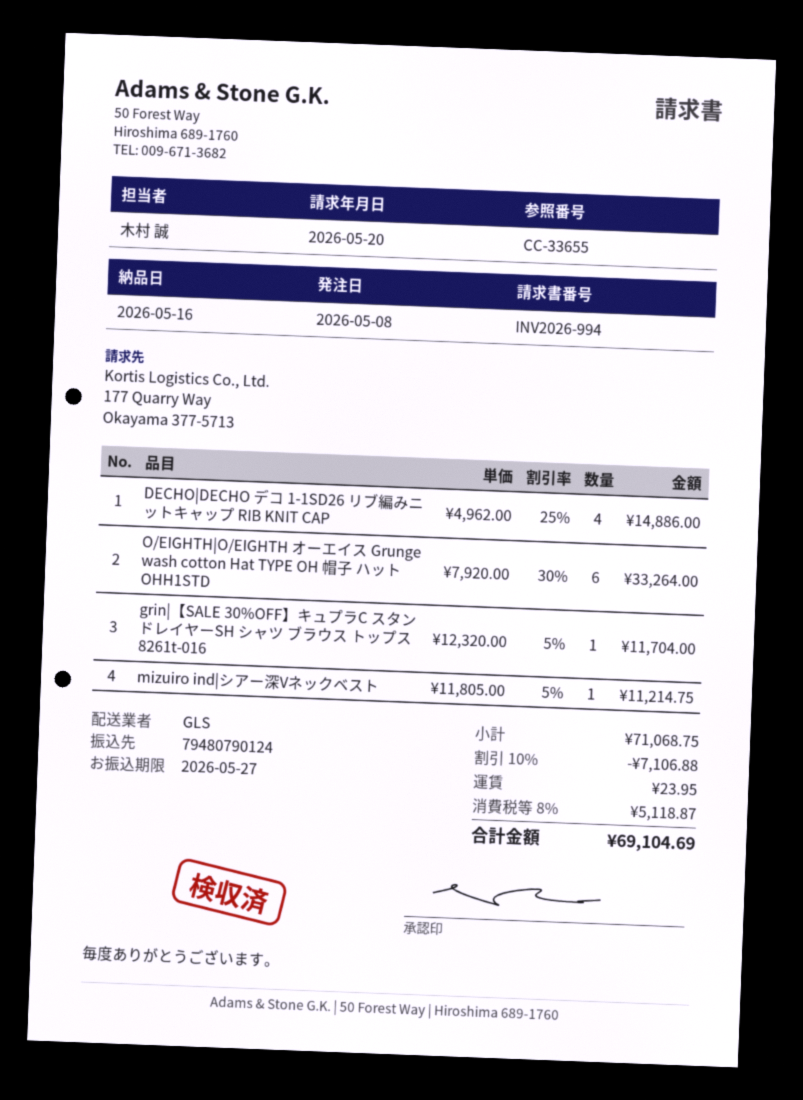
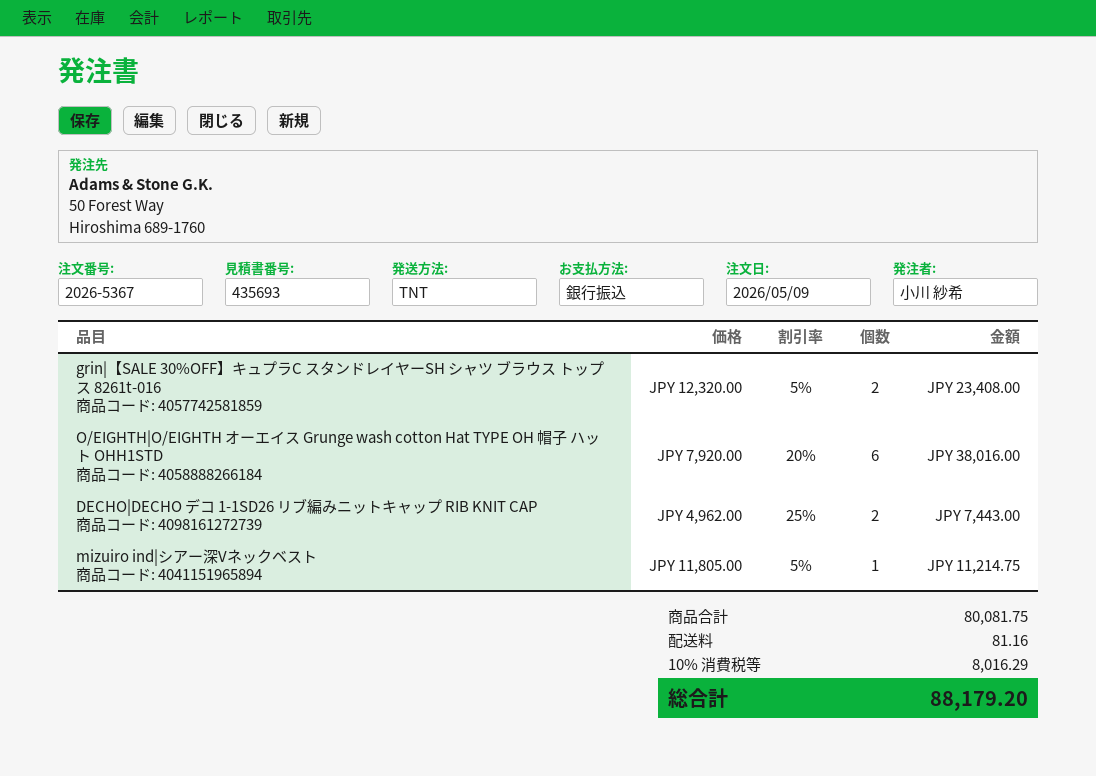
order date: 2026-05-08 -> 2026-05-09
shipping method: GLS -> TNT
DECHO|DECHO デコ 1-1SD26 リブ編みニットキャップ RIB KNIT CAP: 4 x 4962.00 - 25% = 14886.00 -> 2 x 4962.00 - 25% = 7443.00
O/EIGHTH|O/EIGHTH オーエイス Grunge wash cotton Hat TYPE OH 帽子 ハット OHH1STD: 6 x 7920.00 - 30% = 33264.00 -> 6 x 7920.00 - 20% = 38016.00
grin|【SALE 30%OFF】キュプラC スタンドレイヤーSH シャツ ブラウス トップス 8261t-016: 1 x 12320.00 - 5% = 11704.00 -> 2 x 12320.00 - 5% = 23408.00
subtotal: 71068.75 -> 80081.75
discount: 10% = 7106.88 -> none
shipping: 23.95 -> 81.16
tax: 8% = 5118.87 -> 10% = 8016.29
total: 69104.69 -> 88179.20

